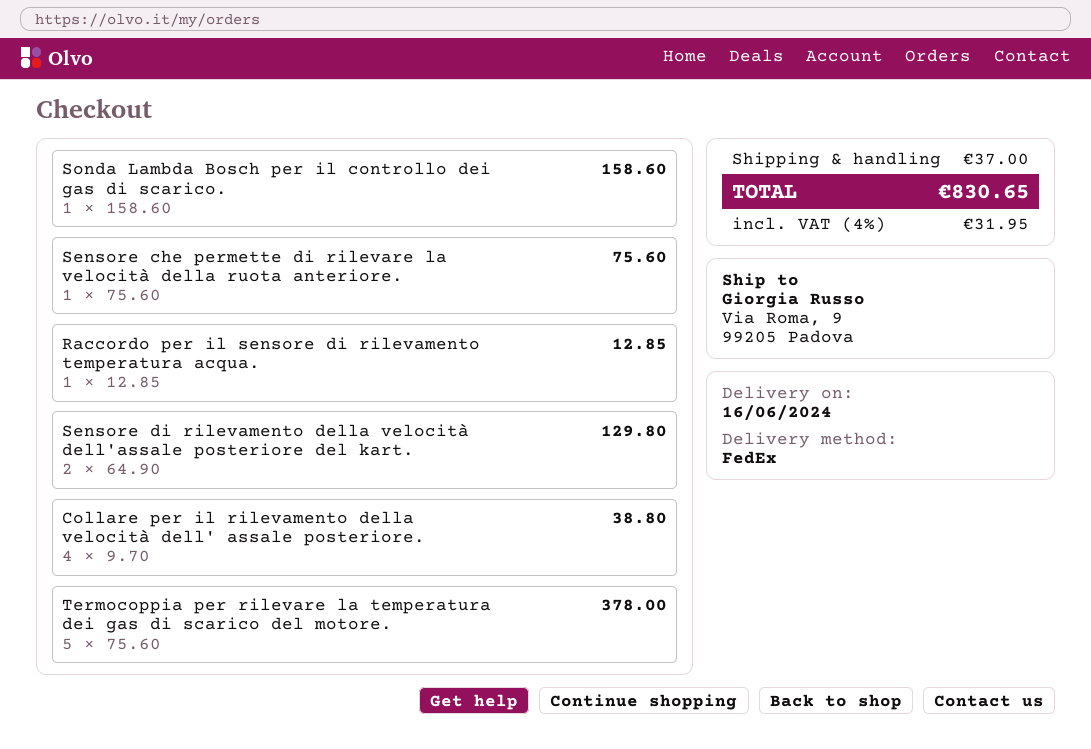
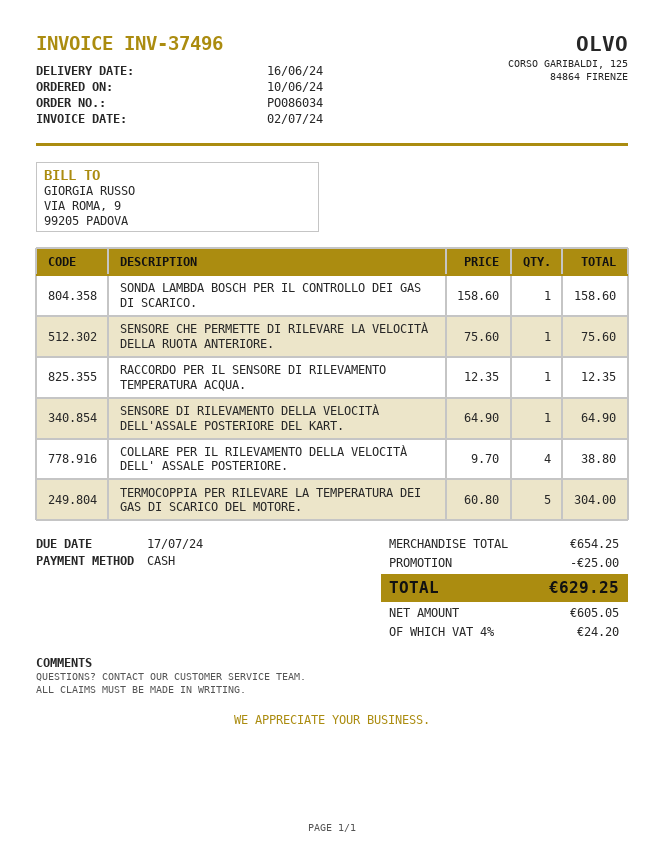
Raccordo per il sensore di rilevamento temperatura acqua.: 1 x 12.85 = 12.85 -> 1 x 12.35 = 12.35
Sensore di rilevamento della velocità dell'assale posteriore del kart.: 2 x 64.90 = 129.80 -> 1 x 64.90 = 64.90
Termocoppia per rilevare la temperatura dei gas di scarico del motore.: 5 x 75.60 = 378.00 -> 5 x 60.80 = 304.00
discount: none -> 25.00
shipping: 37.00 -> none
tax: 4% = 31.95 -> 4% = 24.20
total: 830.65 -> 629.25

